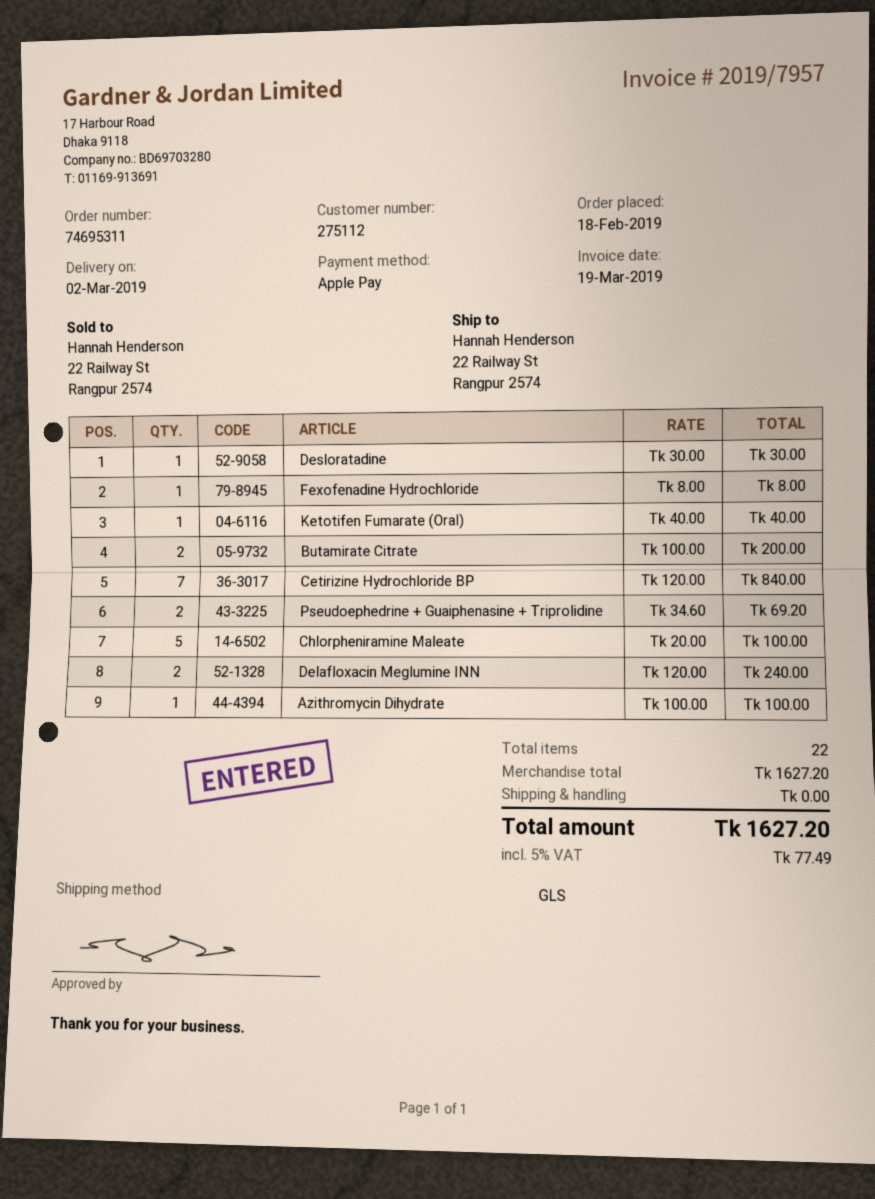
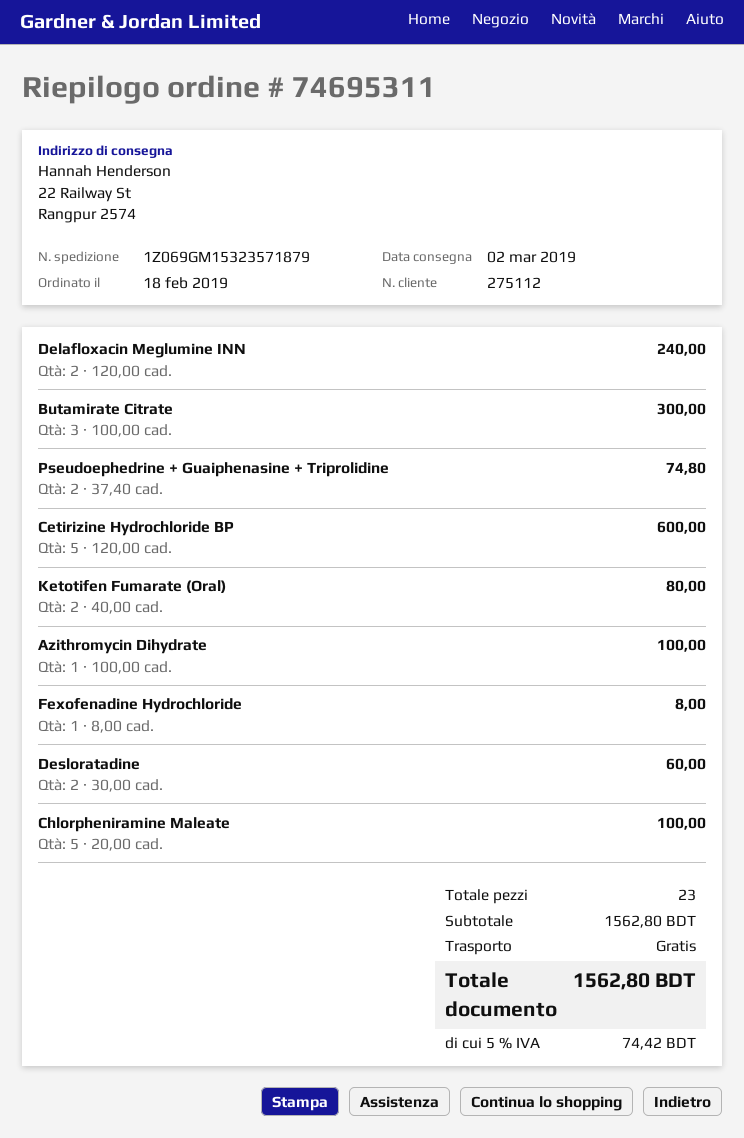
Desloratadine: 1 x 30.00 = 30.00 -> 2 x 30.00 = 60.00
Ketotifen Fumarate (Oral): 1 x 40.00 = 40.00 -> 2 x 40.00 = 80.00
Butamirate Citrate: 2 x 100.00 = 200.00 -> 3 x 100.00 = 300.00
Cetirizine Hydrochloride BP: 7 x 120.00 = 840.00 -> 5 x 120.00 = 600.00
Pseudoephedrine + Guaiphenasine + Triprolidine: 2 x 34.60 = 69.20 -> 2 x 37.40 = 74.80
total quantity: 22 -> 23
subtotal: 1627.20 -> 1562.80
tax: 5% = 77.49 -> 5% = 74.42
total: 1627.20 -> 1562.80

